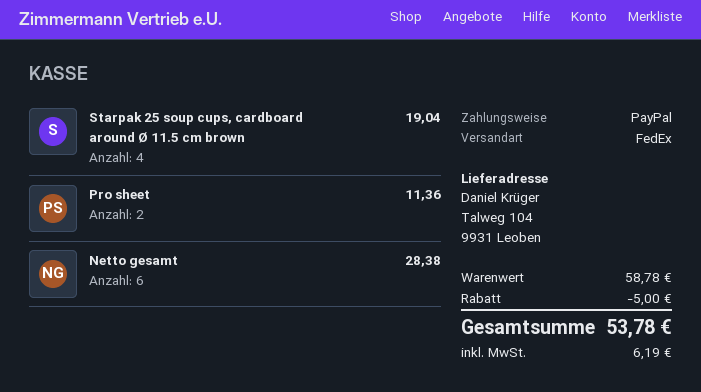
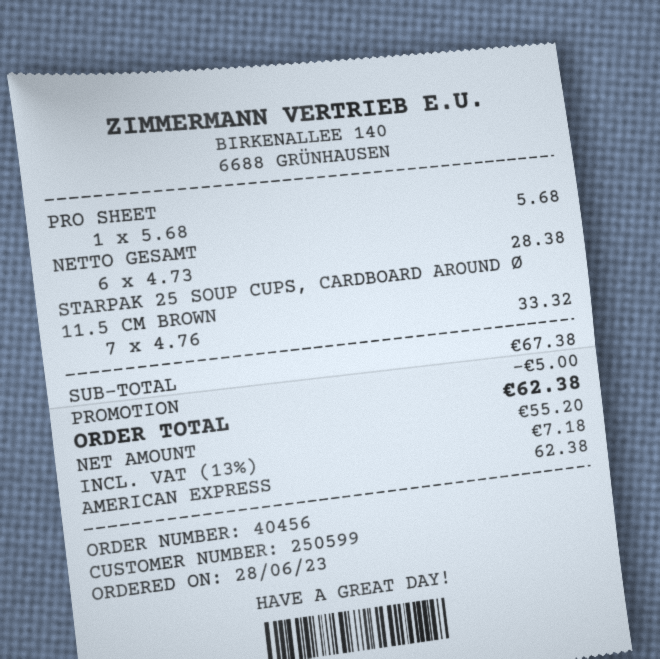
payment method: PayPal -> American Express
Starpak 25 soup cups, cardboard around Ø 11.5 cm brown: 4 for 19.04 -> 7 for 33.32
Pro sheet: 2 for 11.36 -> 1 for 5.68
subtotal: 58.78 -> 67.38
tax: 6.19 -> 7.18
total: 53.78 -> 62.38

